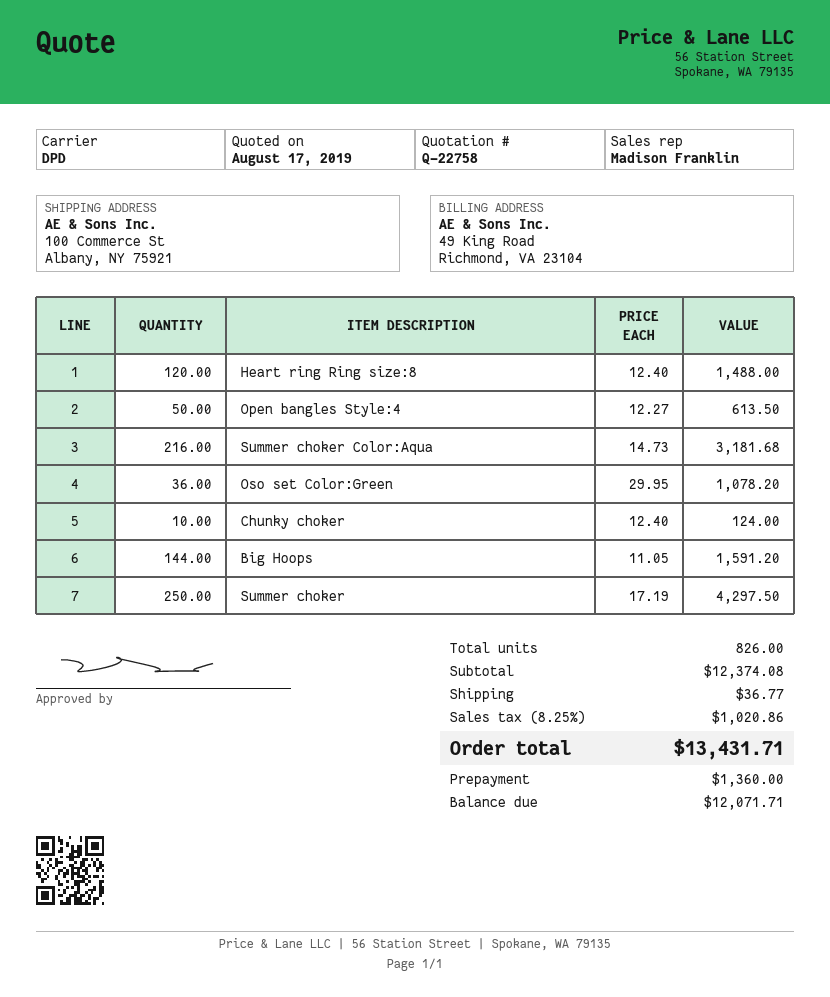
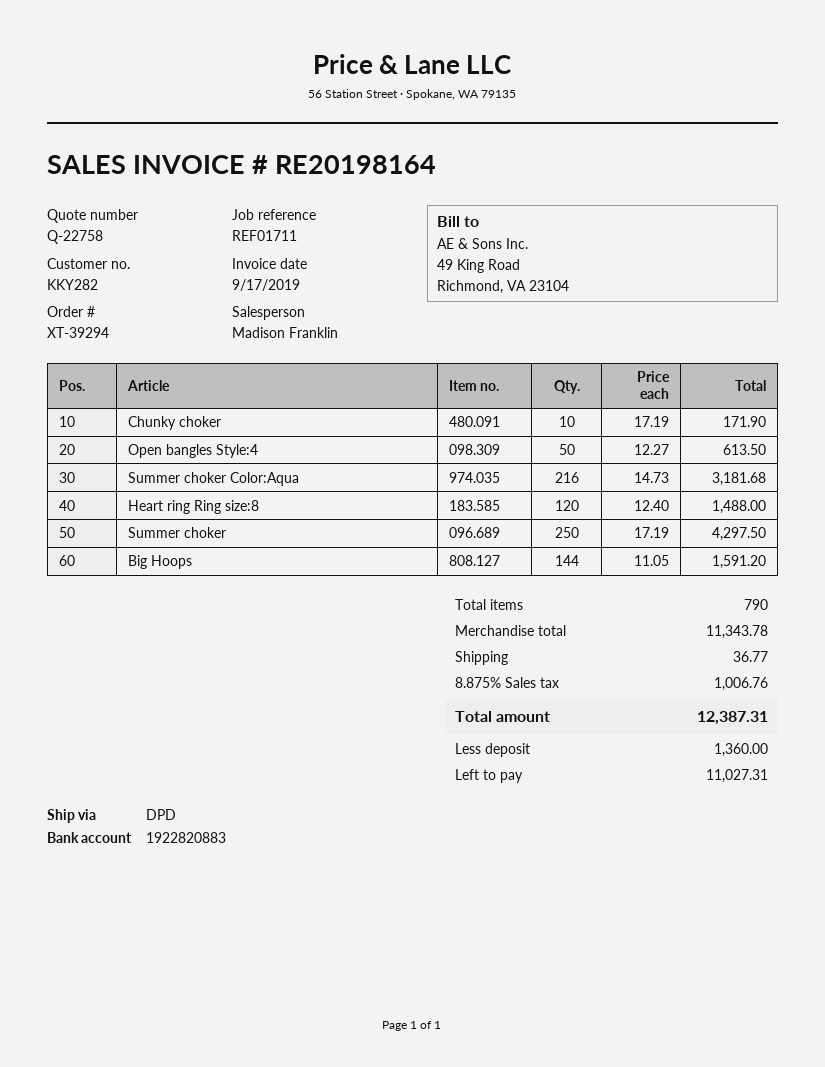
Oso set Color:Green: 36 x 29.95 = 1078.20 -> none
Chunky choker: 10 x 12.40 = 124.00 -> 10 x 17.19 = 171.90
total quantity: 826 -> 790
subtotal: 12374.08 -> 11343.78
tax: 8.25% = 1020.86 -> 8.875% = 1006.76
total: 13431.71 -> 12387.31
balance: 12071.71 -> 11027.31

